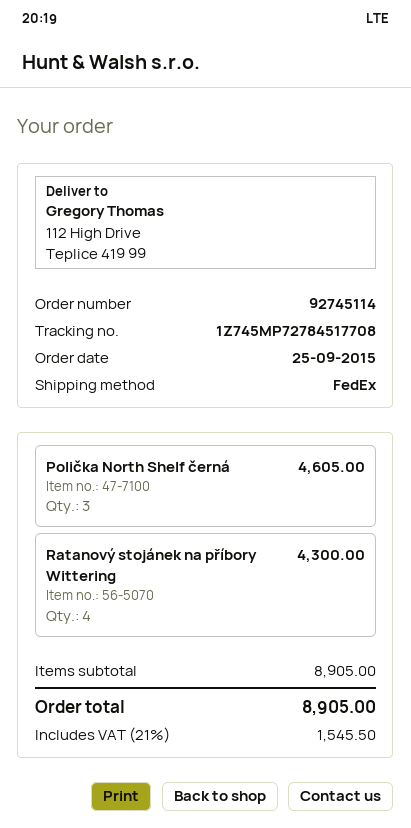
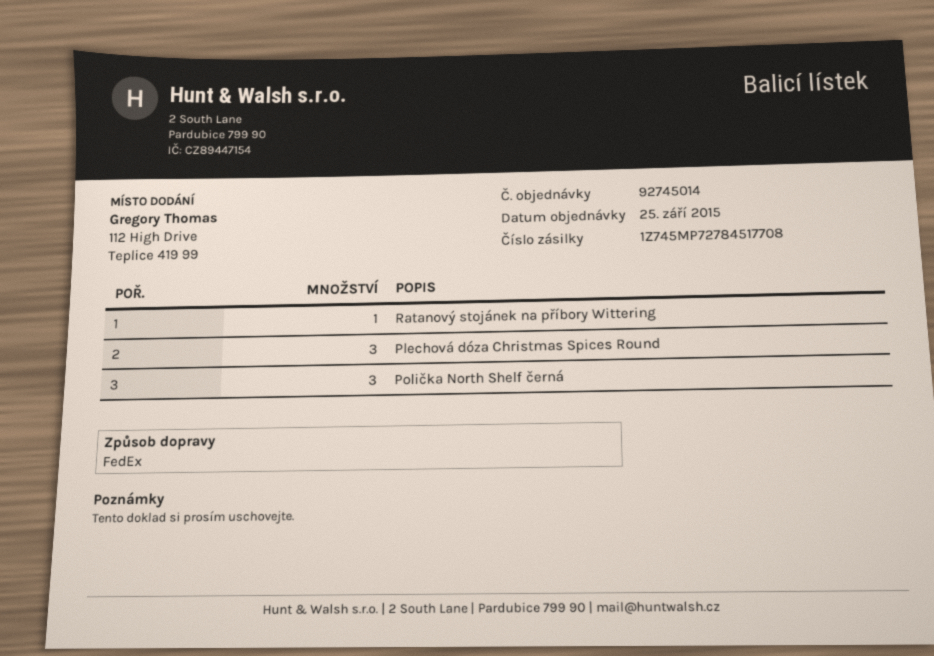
order number: 92745114 -> 92745014
Ratanový stojánek na příbory Wittering: 4 -> 1
Plechová dóza Christmas Spices Round: none -> 3

